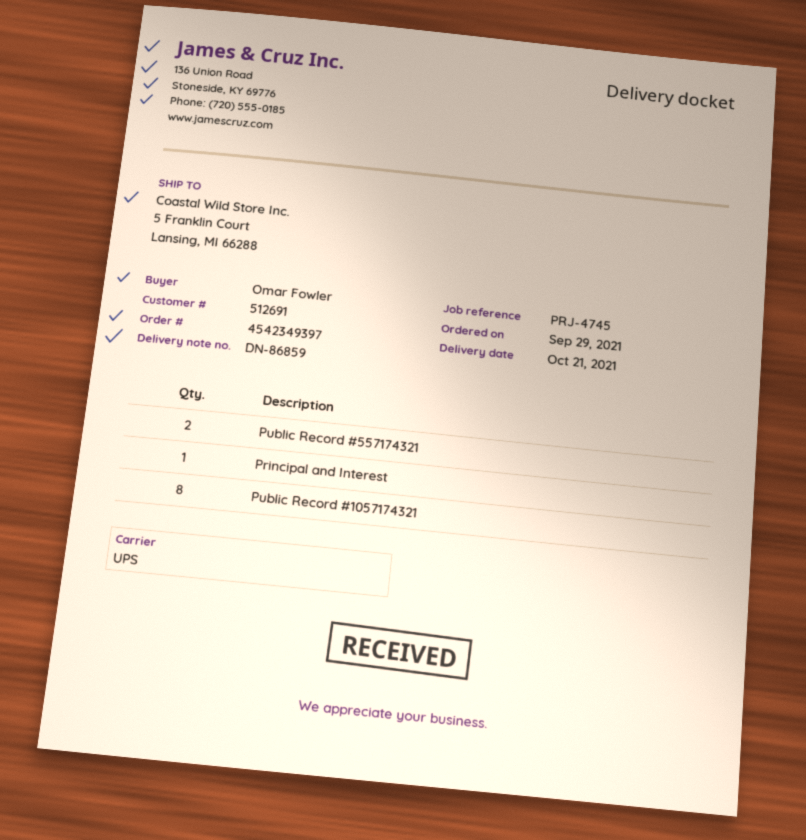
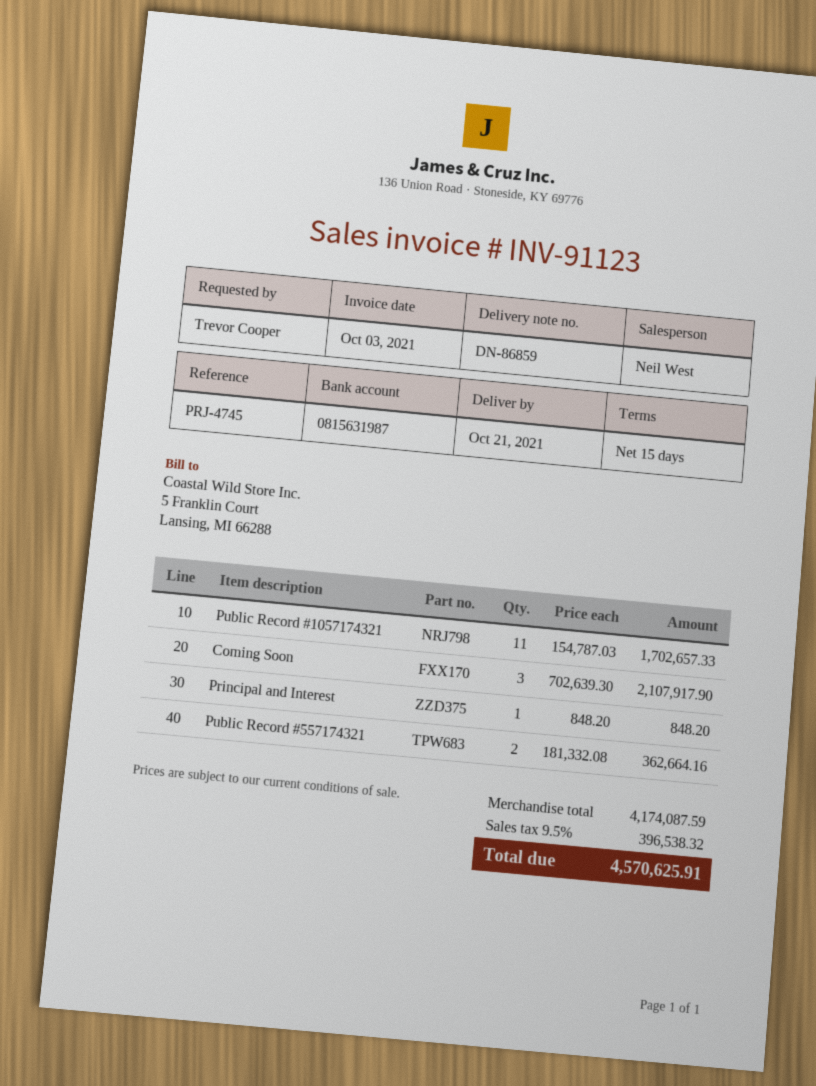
ordered by: Omar Fowler -> Trevor Cooper
Public Record #1057174321: 8 -> 11
Coming Soon: none -> 3

